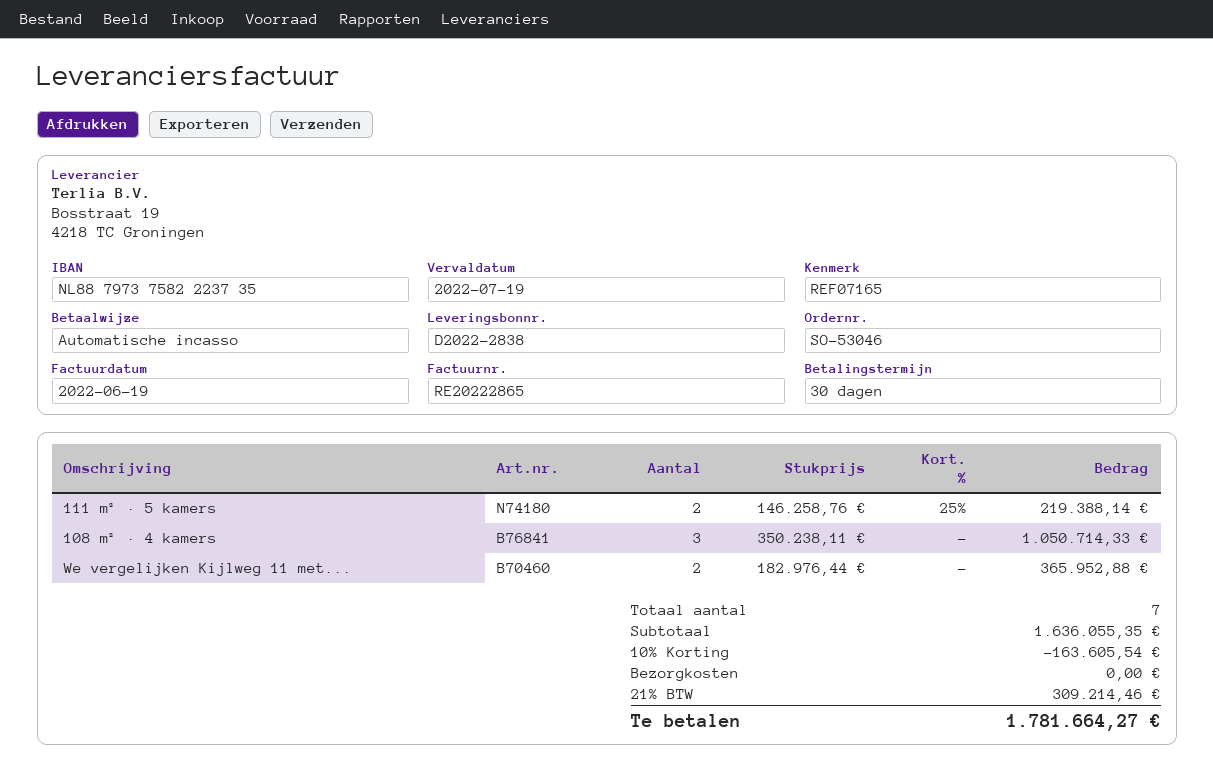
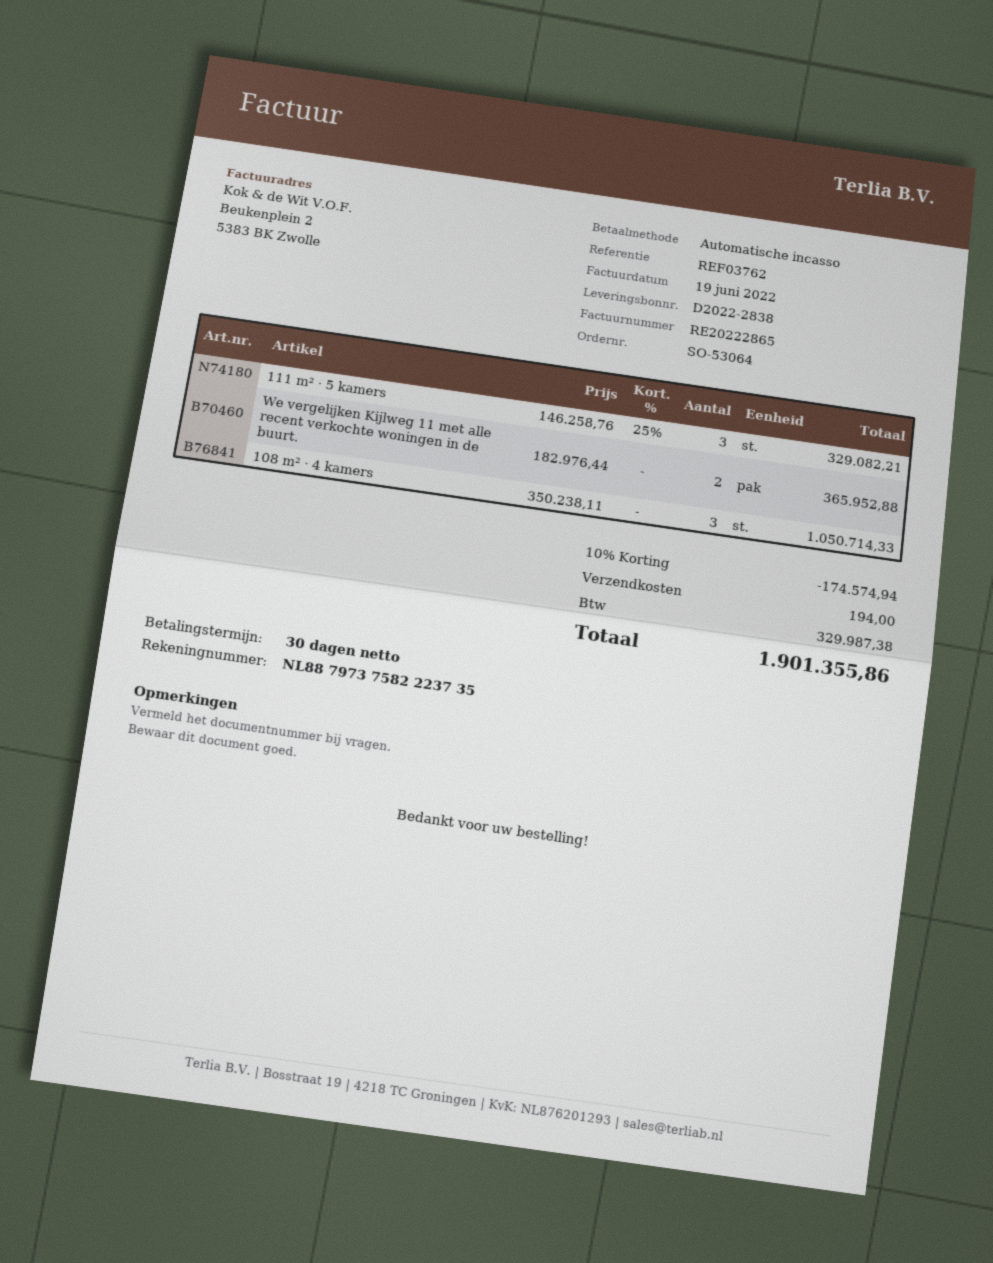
order number: SO-53046 -> SO-53064
reference: REF07165 -> REF03762
111 m² · 5 kamers: 2 x 146258.76 - 25% = 219388.14 -> 3 x 146258.76 - 25% = 329082.21
discount: 10% = 163605.54 -> 10% = 174574.94
shipping: 0.00 -> 194.00
tax: 309214.46 -> 329987.38
total: 1781664.27 -> 1901355.86

